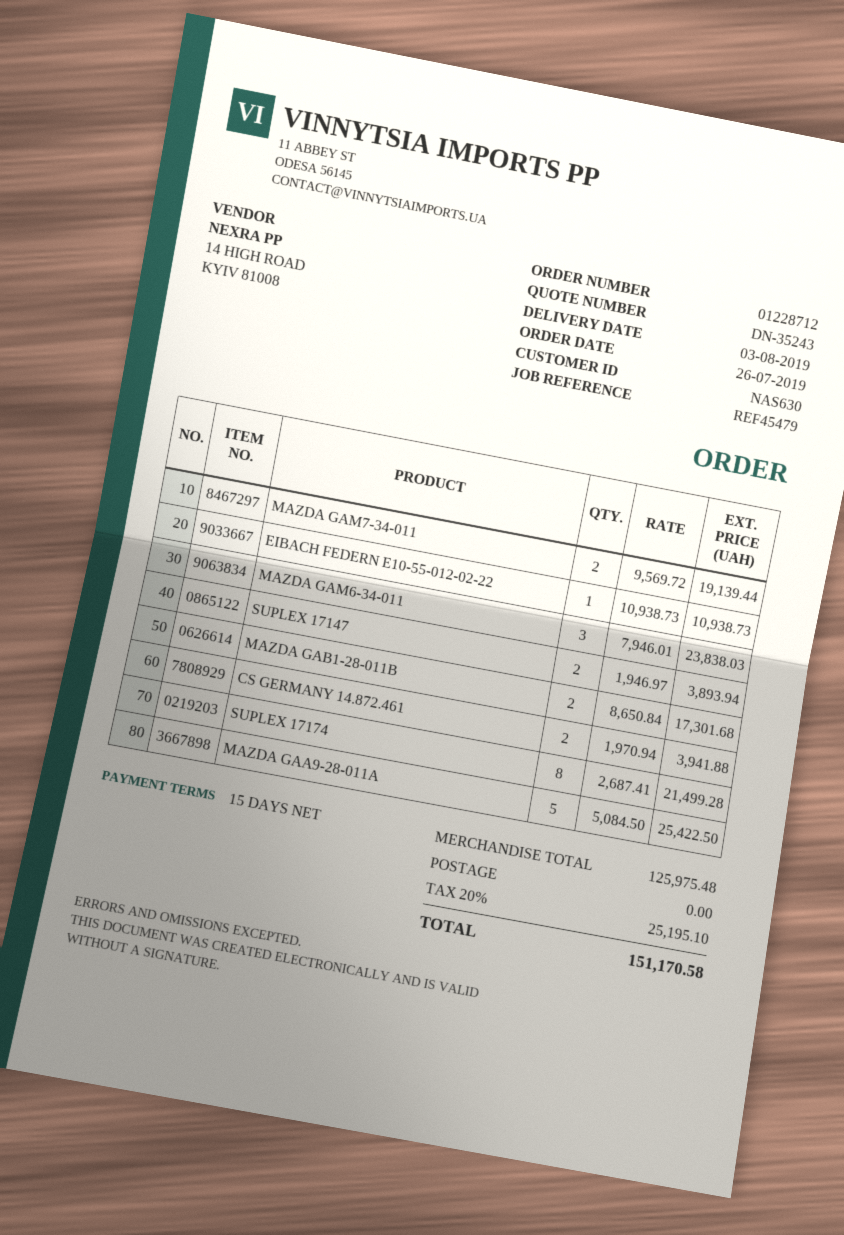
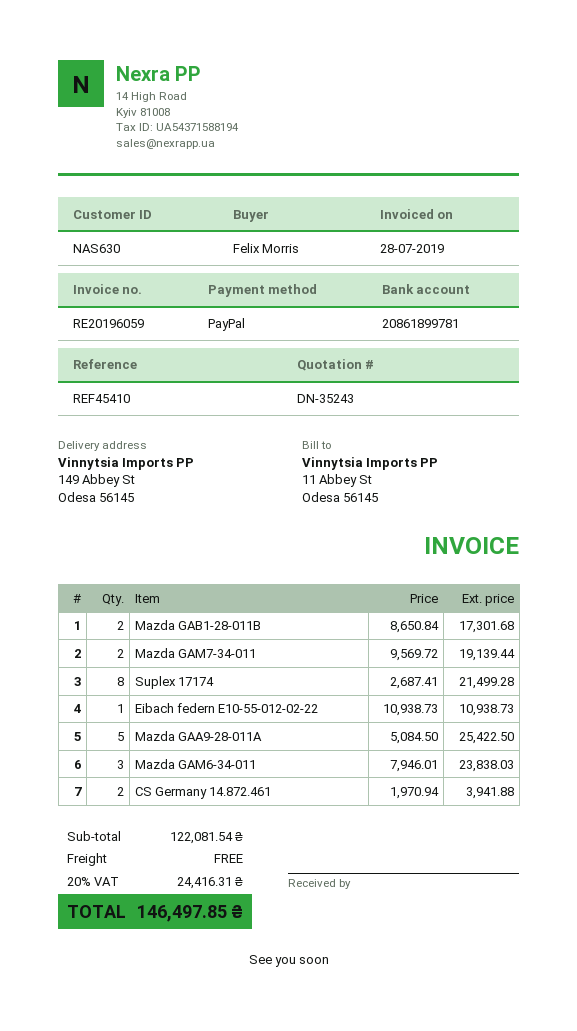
reference: REF45479 -> REF45410
SUPLEX 17147: 2 x 1946.97 = 3893.94 -> none
subtotal: 125975.48 -> 122081.54
tax: 20% = 25195.10 -> 20% = 24416.31
total: 151170.58 -> 146497.85

